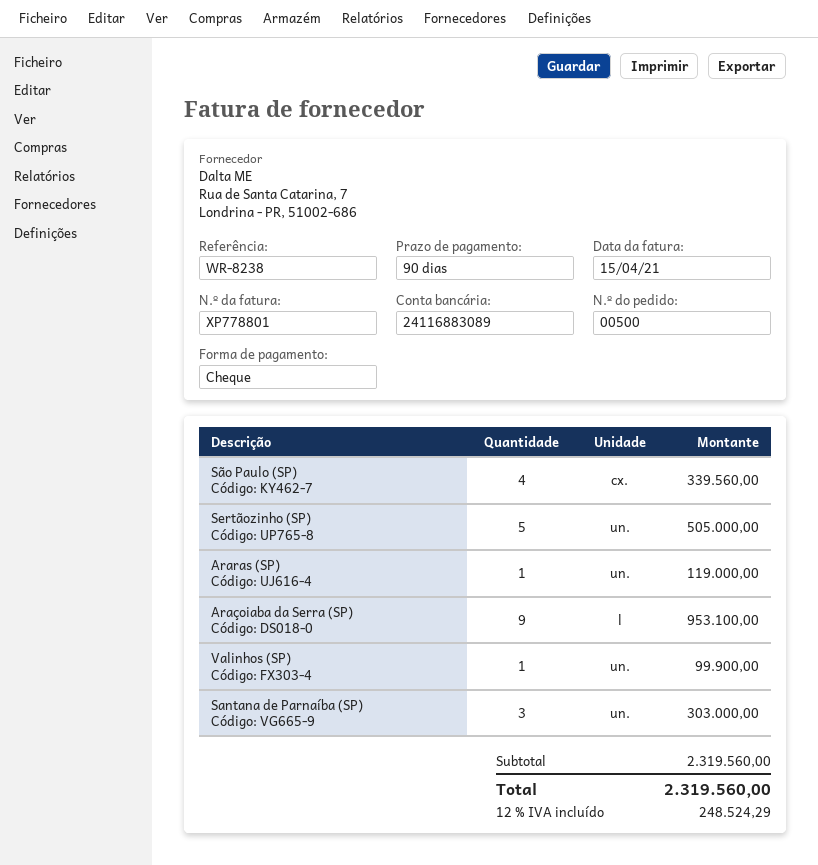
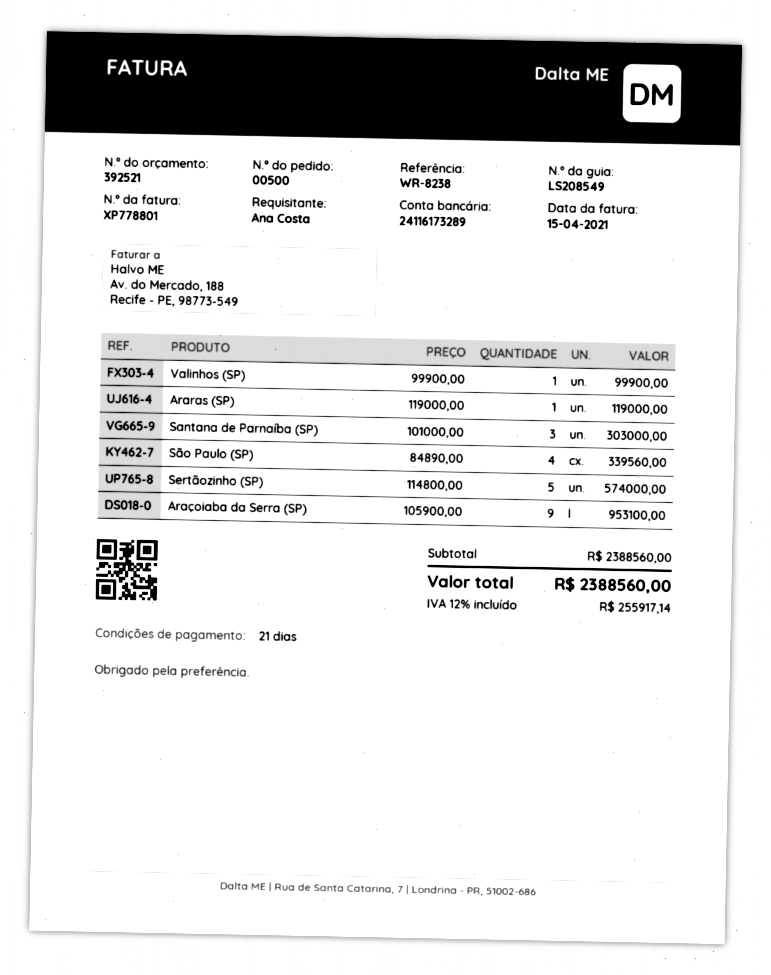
payment terms: 90 days -> 21 days
bank account: 24116883089 -> 24116173289
Sertãozinho (SP): 5 for 505000.00 -> 5 for 574000.00
subtotal: 2319560.00 -> 2388560.00
tax: 12% = 248524.29 -> 12% = 255917.14
total: 2319560.00 -> 2388560.00

